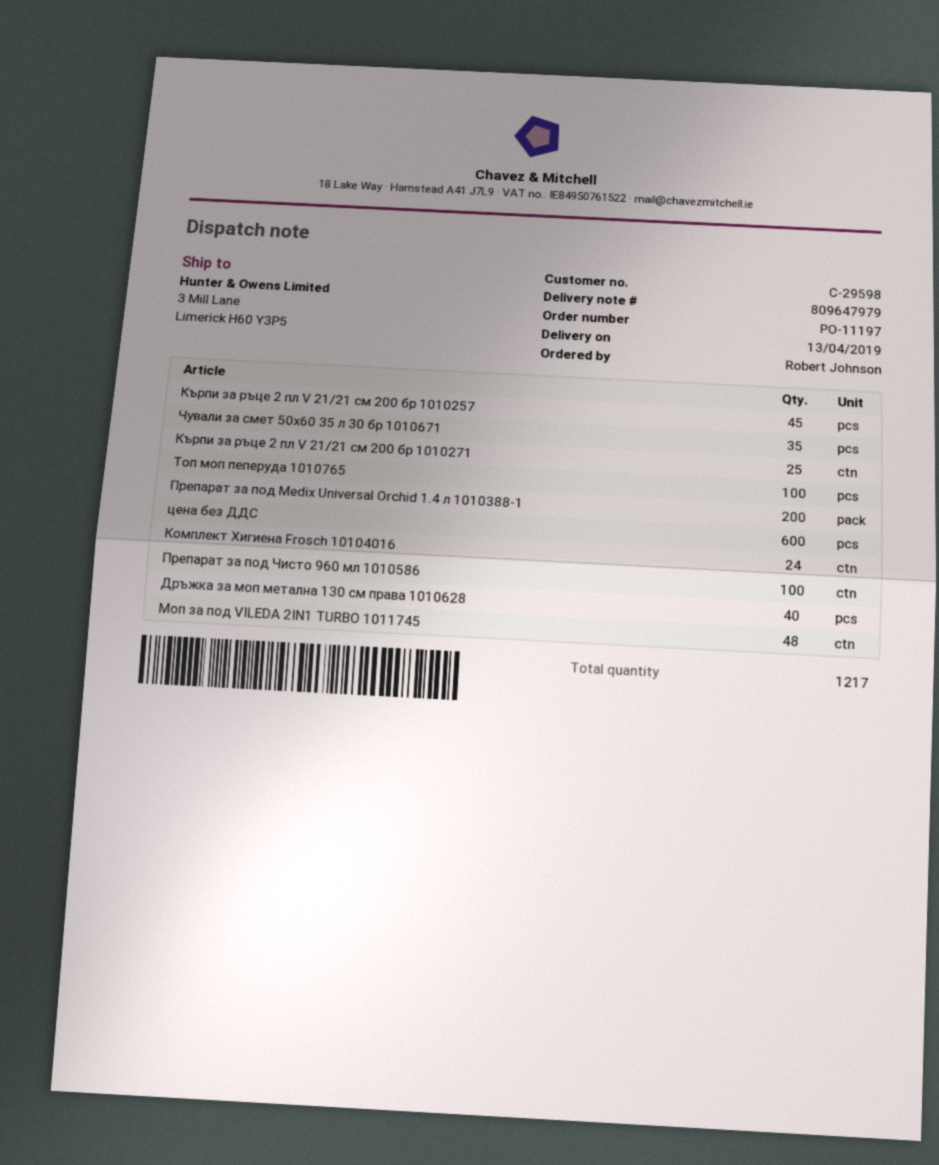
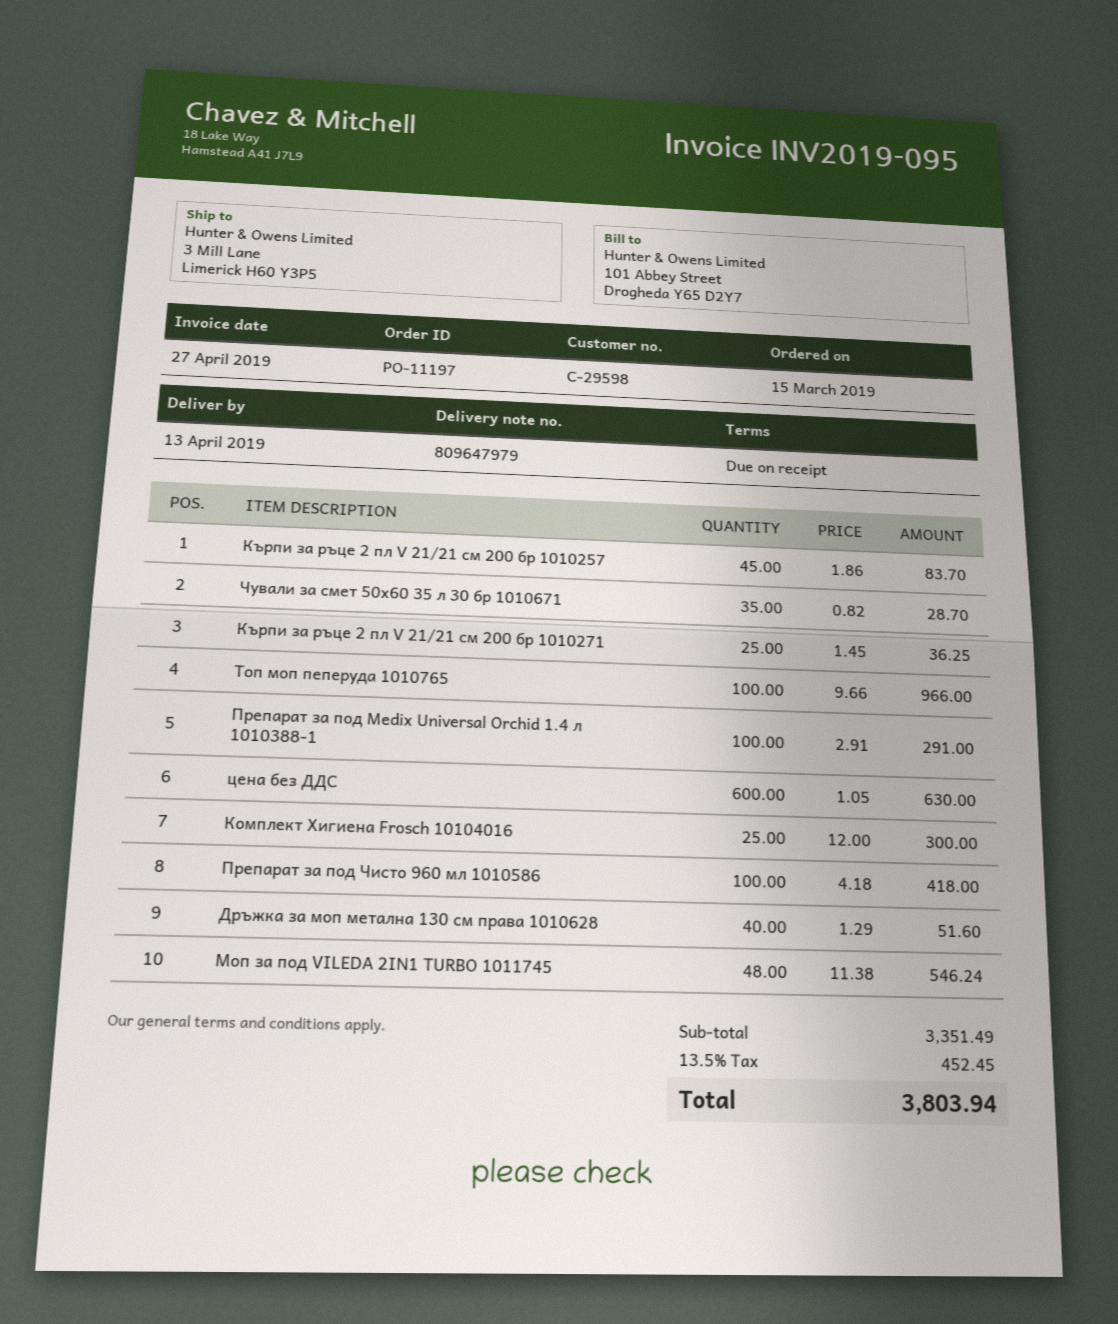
Препарат за под Medix Universal Orchid 1.4 л 1010388-1: 200 -> 100
Комплект Хигиена Frosch 10104016: 24 -> 25

